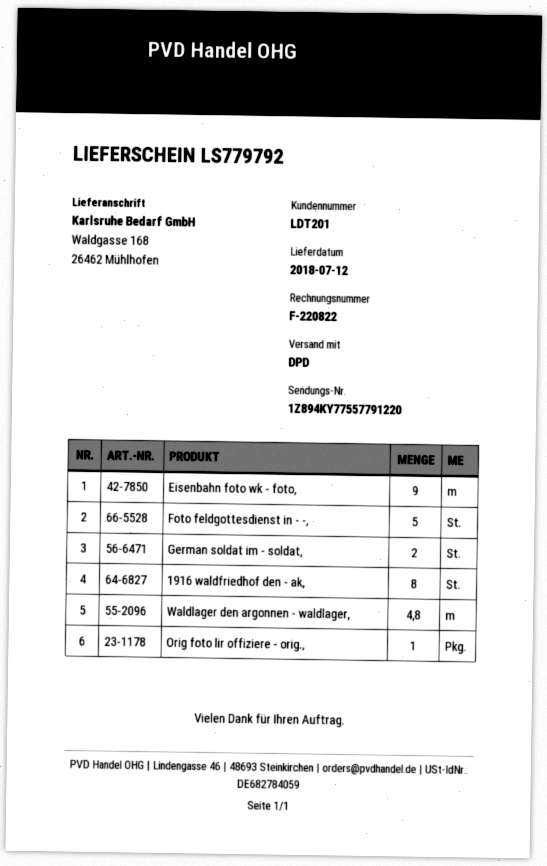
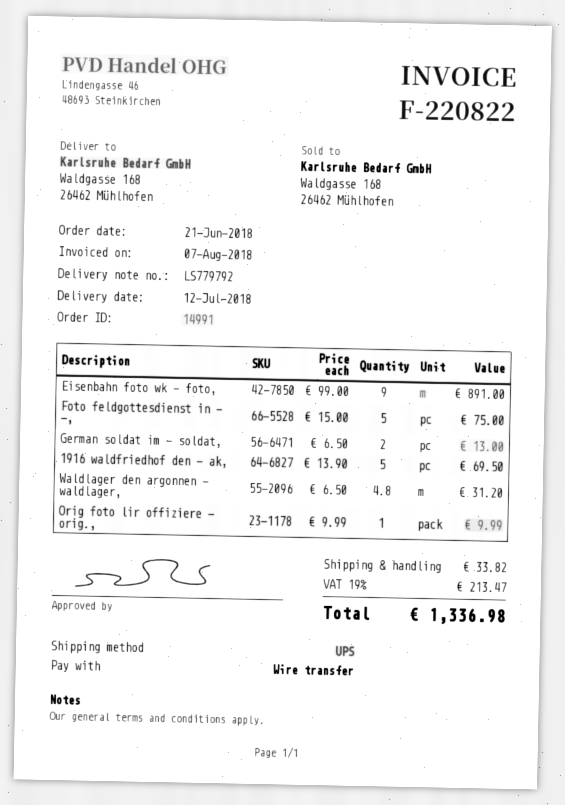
shipping method: DPD -> UPS
1916 waldfriedhof den - ak,: 8 -> 5

